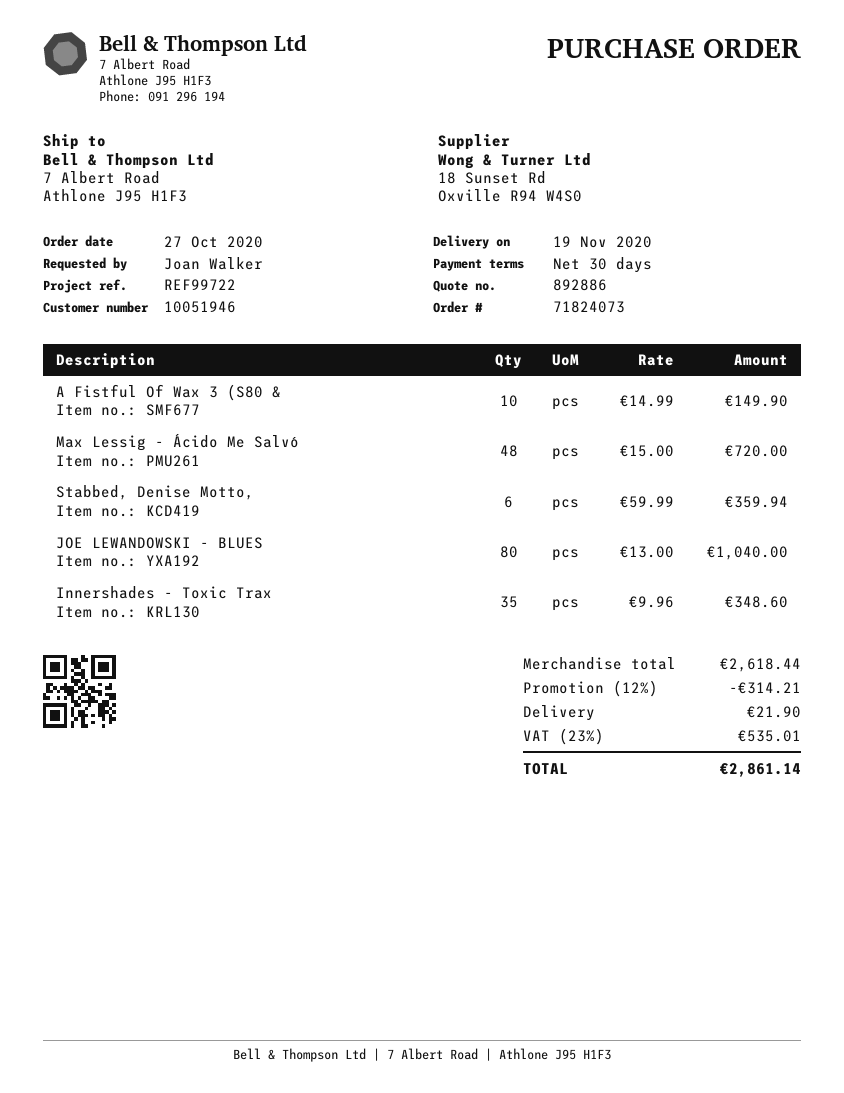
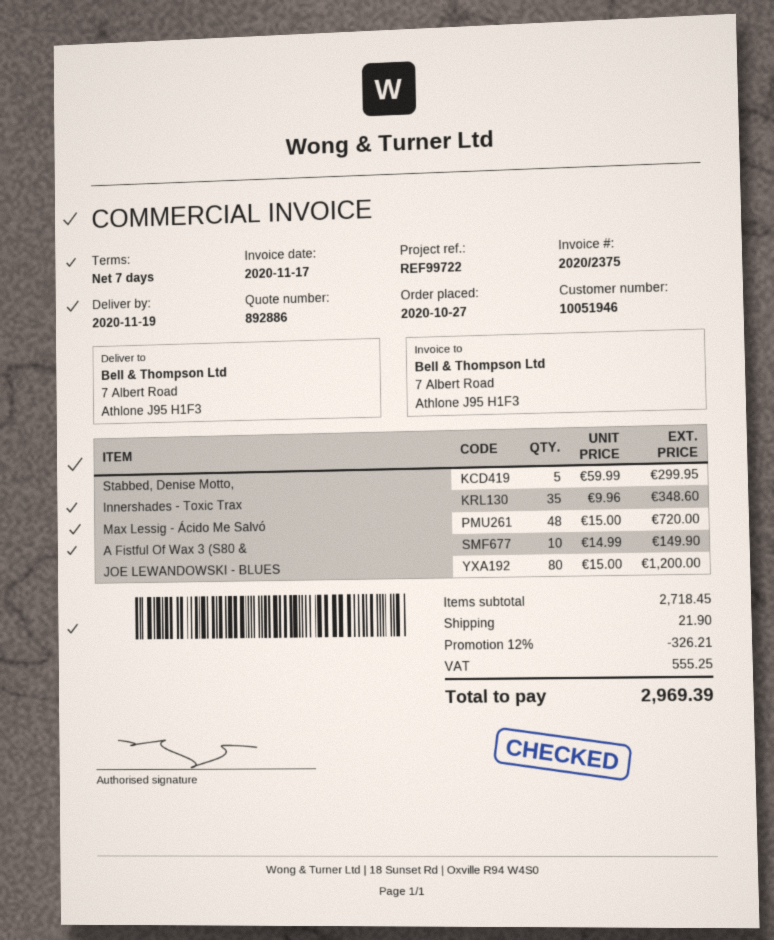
payment terms: 30 days -> 7 days
Stabbed, Denise Motto,: 6 x 59.99 = 359.94 -> 5 x 59.99 = 299.95
JOE LEWANDOWSKI - BLUES: 80 x 13.00 = 1040.00 -> 80 x 15.00 = 1200.00
subtotal: 2618.44 -> 2718.45
discount: 12% = 314.21 -> 12% = 326.21
tax: 535.01 -> 555.25
total: 2861.14 -> 2969.39

